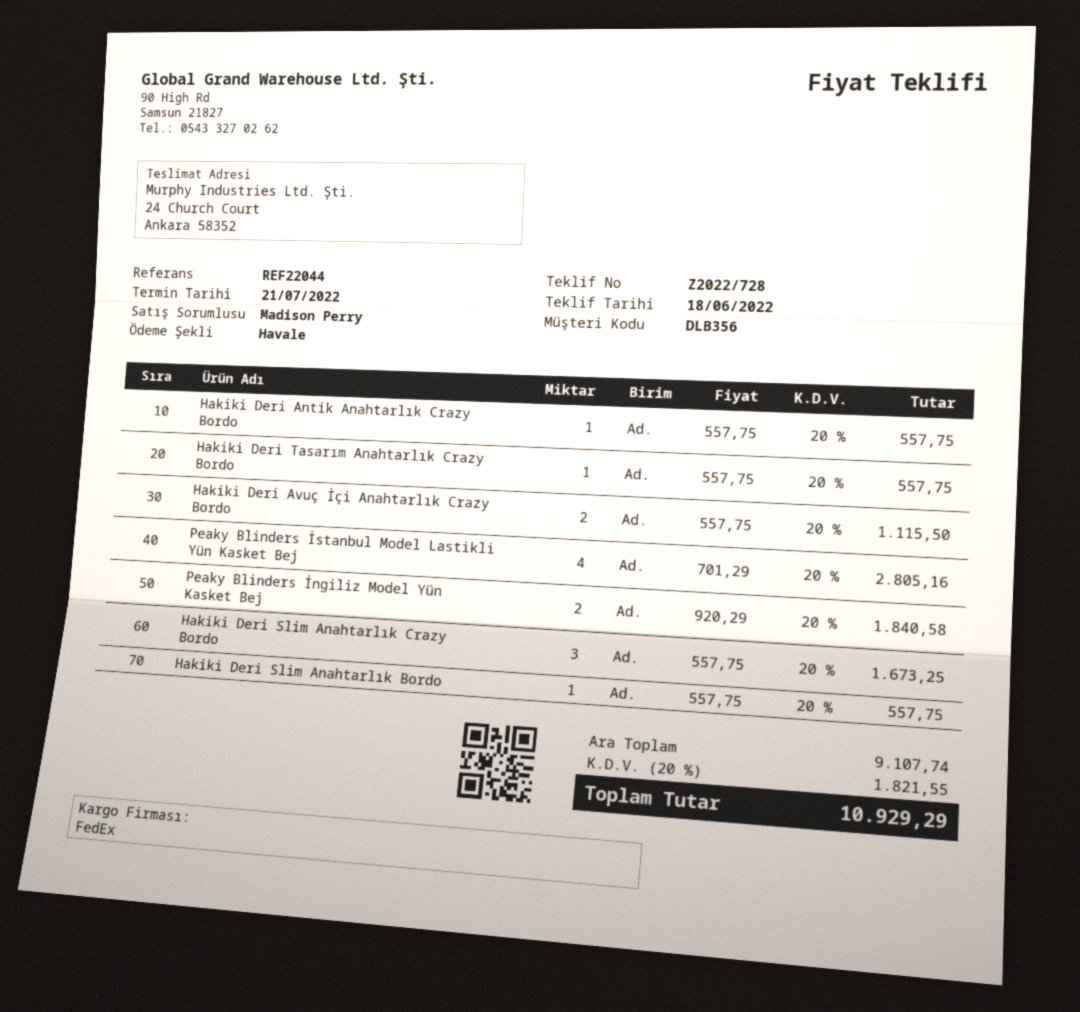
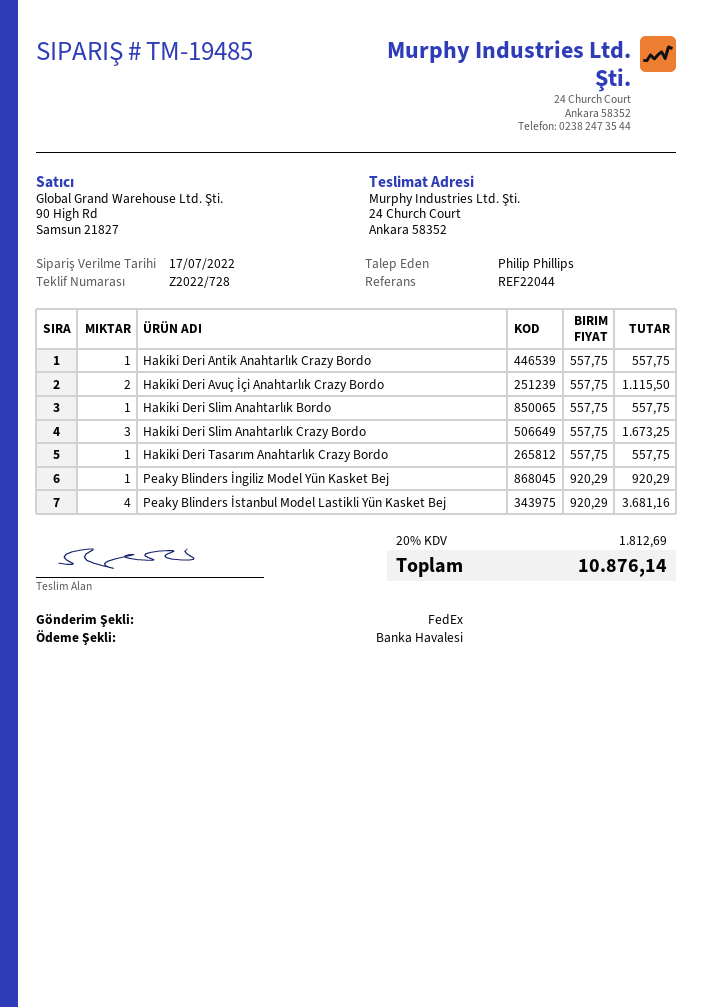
Peaky Blinders İstanbul Model Lastikli Yün Kasket Bej: 4 x 701.29 = 2805.16 -> 4 x 920.29 = 3681.16
Peaky Blinders İngiliz Model Yün Kasket Bej: 2 x 920.29 = 1840.58 -> 1 x 920.29 = 920.29
tax: 20% = 1821.55 -> 20% = 1812.69
total: 10929.29 -> 10876.14

